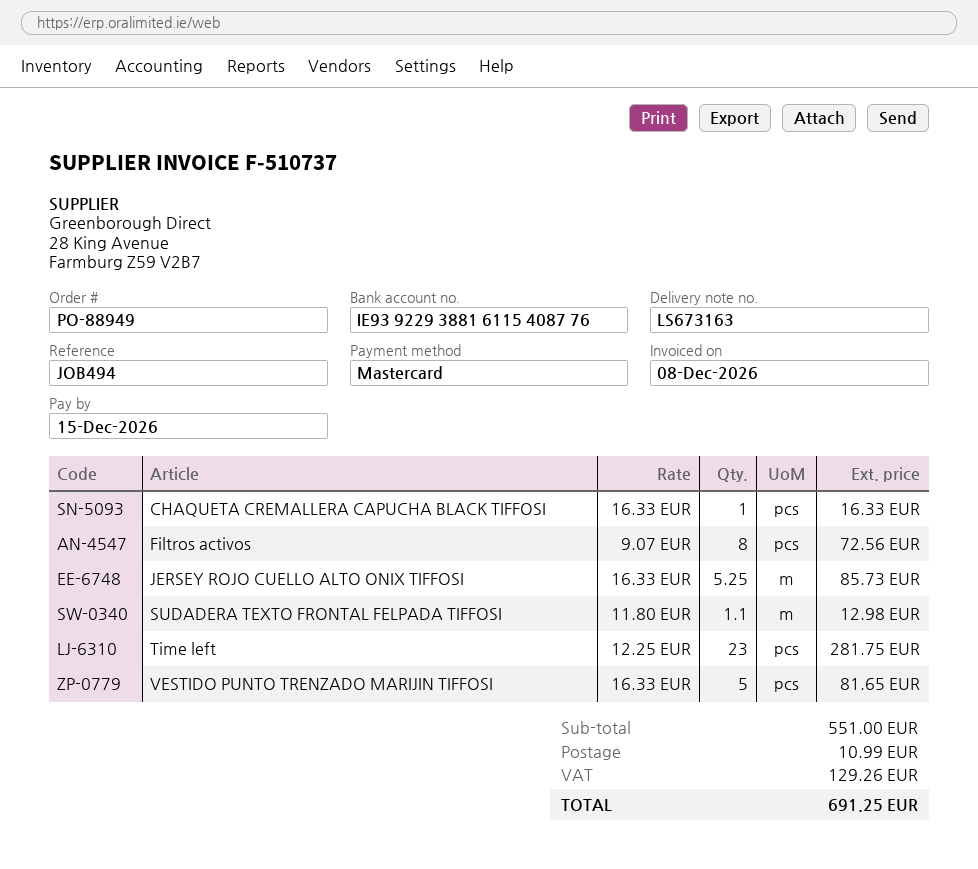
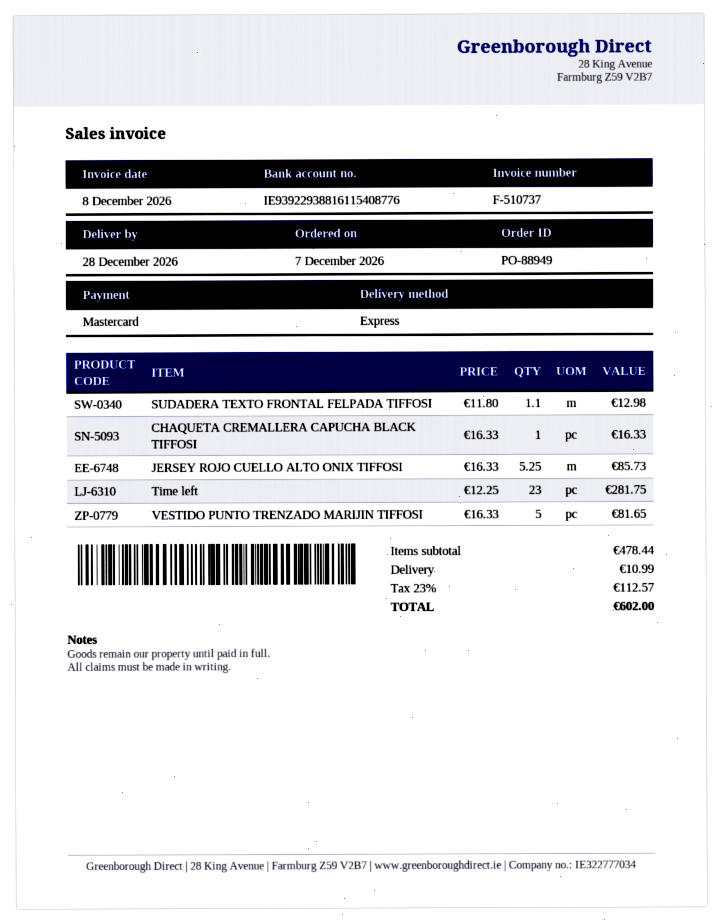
Filtros activos: 8 x 9.07 = 72.56 -> none
subtotal: 551.00 -> 478.44
tax: 129.26 -> 112.57
total: 691.25 -> 602.00

